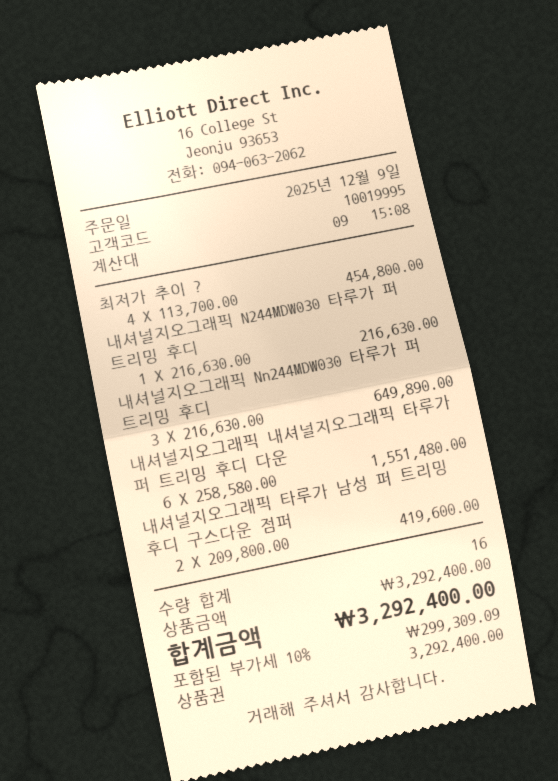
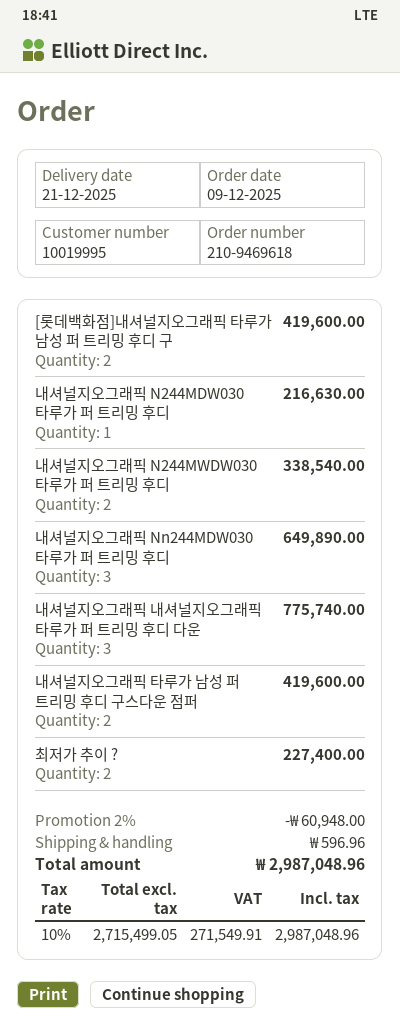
최저가 추이 ?: 4 for 454800.00 -> 2 for 227400.00
내셔널지오그래픽 내셔널지오그래픽 타루가 퍼 트리밍 후디 다운: 6 for 1551480.00 -> 3 for 775740.00
[롯데백화점]내셔널지오그래픽 타루가 남성 퍼 트리밍 후디 구: none -> 2 for 419600.00
내셔널지오그래픽 N244MWDW030 타루가 퍼 트리밍 후디: none -> 2 for 338540.00
discount: none -> 2% = 60948.00
shipping: none -> 596.96
tax: 10% = 299309.09 -> 10% = 271549.91
total: 3292400.00 -> 2987048.96

